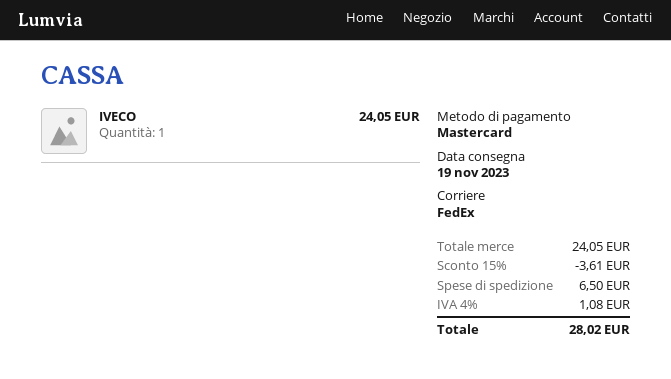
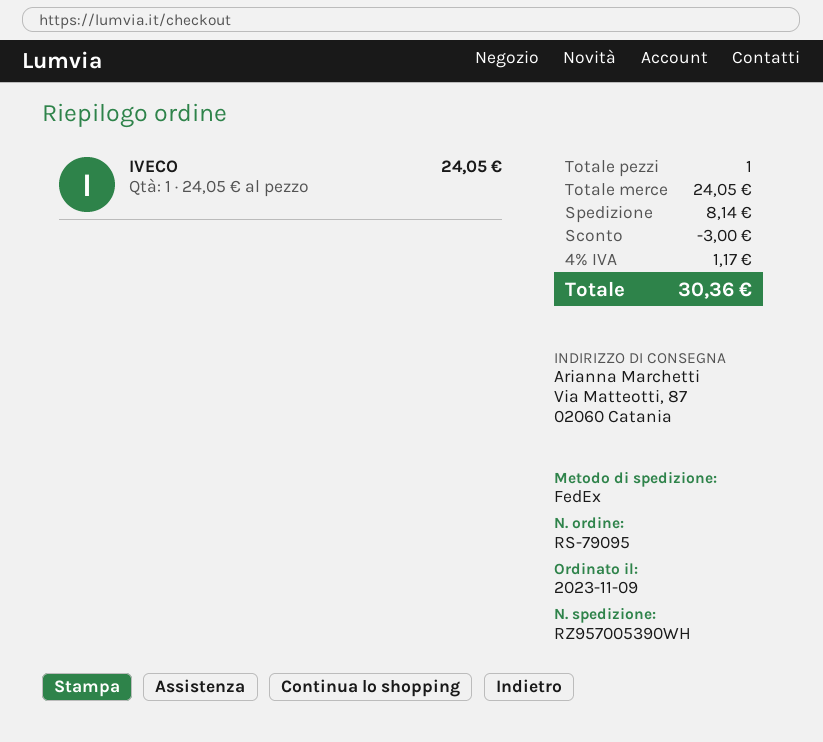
discount: 3.61 -> 3.00
shipping: 6.50 -> 8.14
tax: 4% = 1.08 -> 4% = 1.17
total: 28.02 -> 30.36

